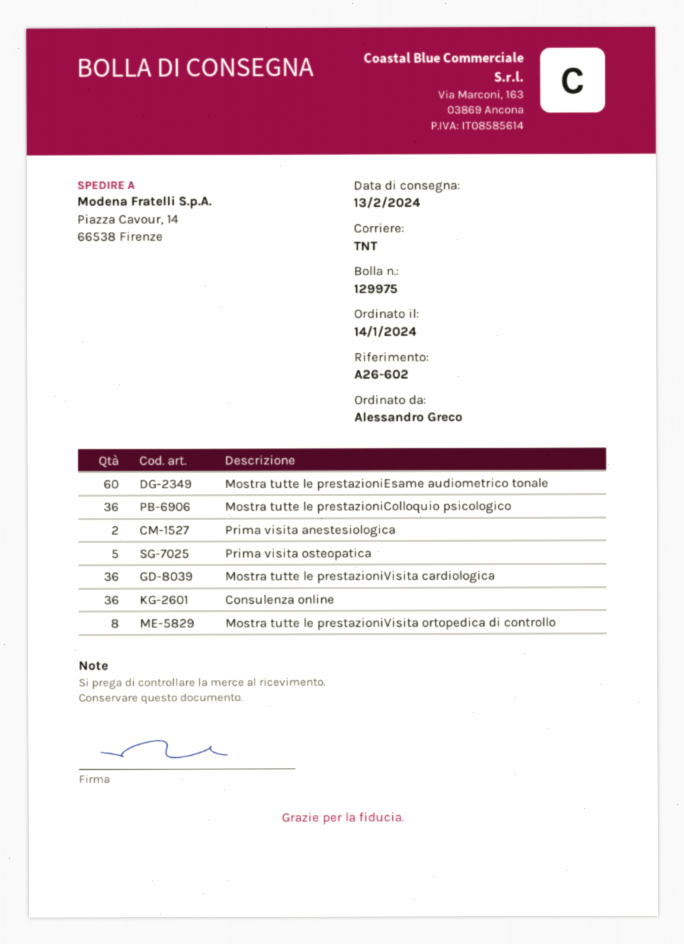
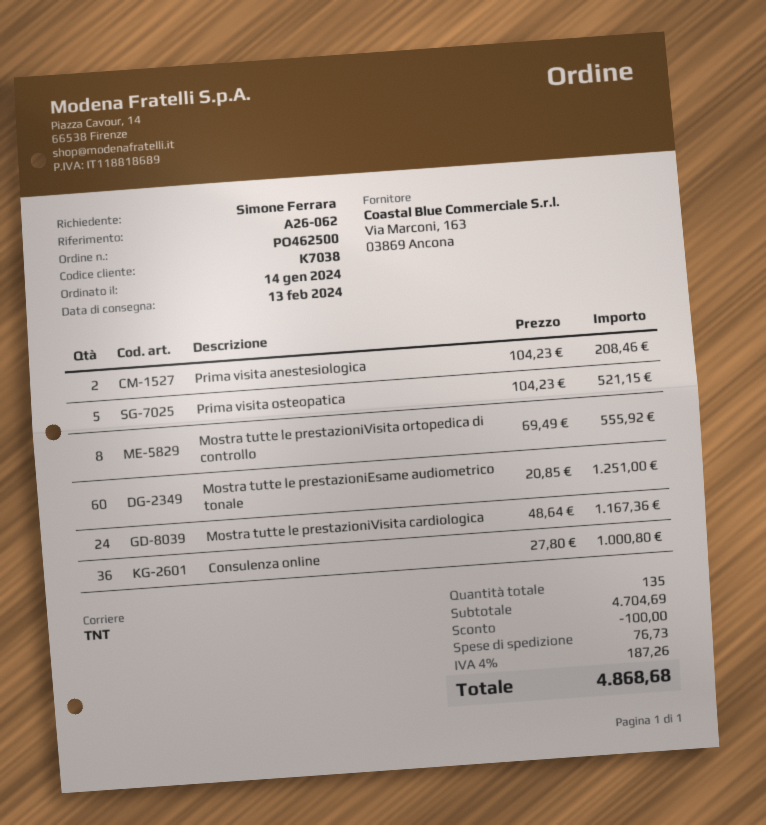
reference: A26-602 -> A26-062
ordered by: Alessandro Greco -> Simone Ferrara
Mostra tutte le prestazioniColloquio psicologico: 36 -> none
Mostra tutte le prestazioniVisita cardiologica: 36 -> 24

